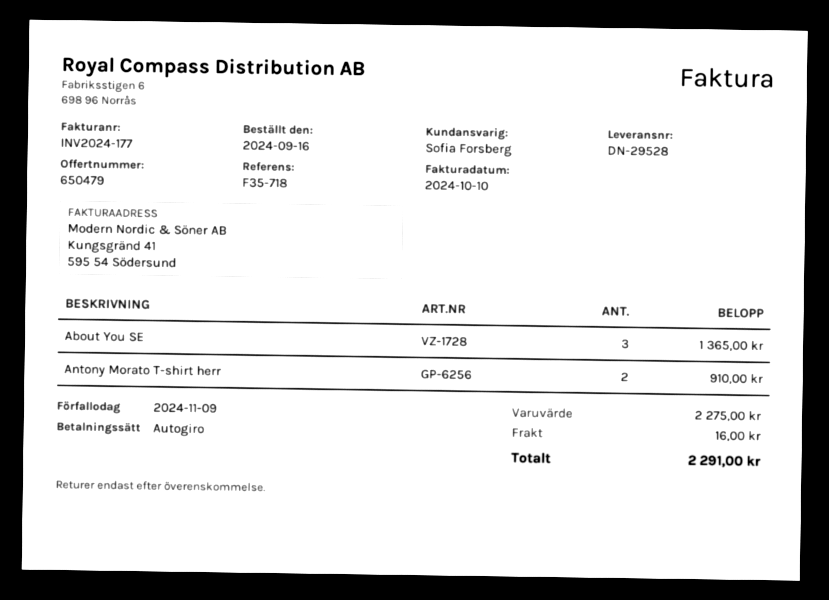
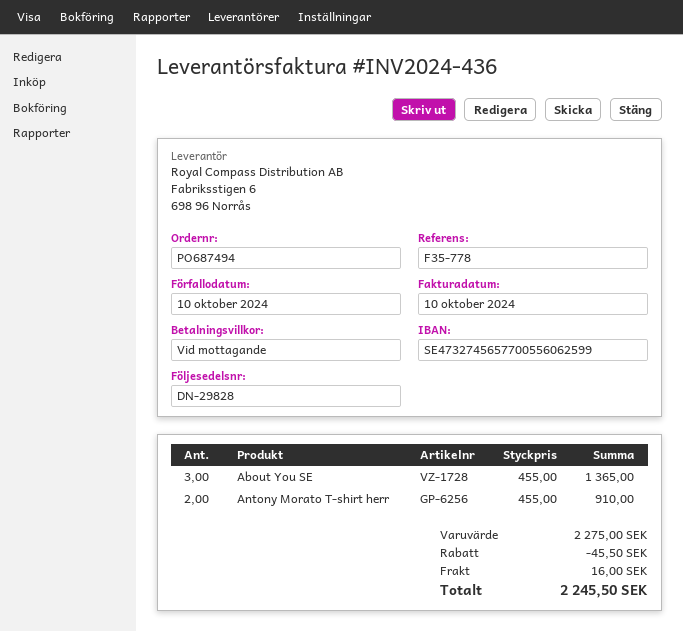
delivery note number: DN-29528 -> DN-29828
invoice number: INV2024-177 -> INV2024-436
due date: 2024-11-09 -> 2024-10-10
reference: F35-718 -> F35-778
discount: none -> 45.50
total: 2291.00 -> 2245.50

